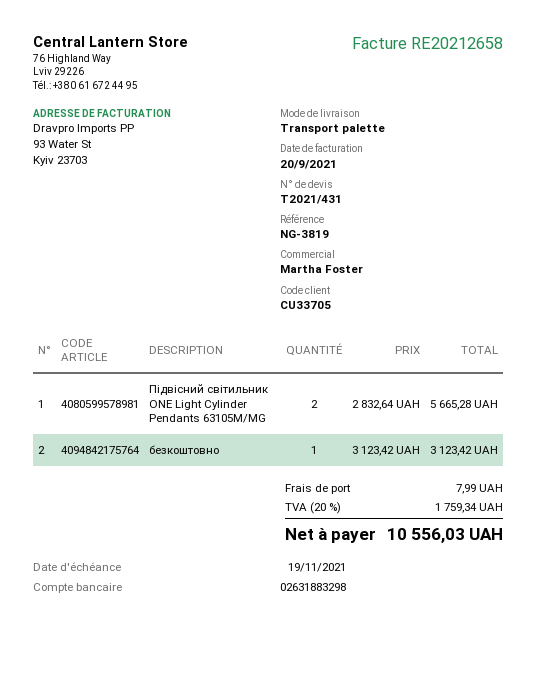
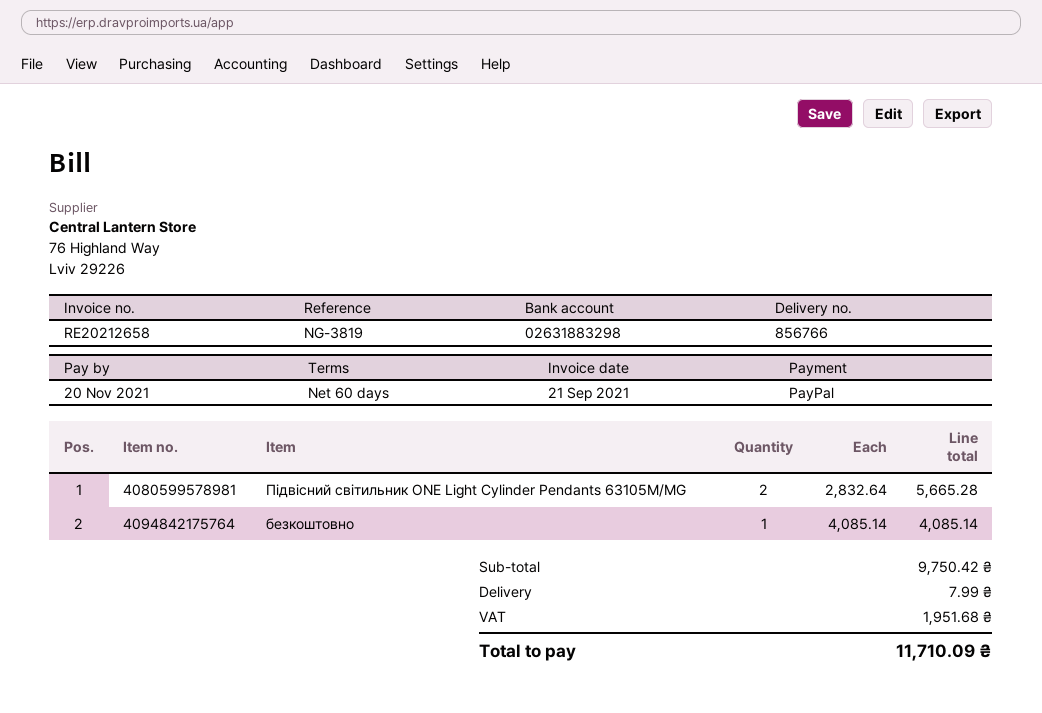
invoice date: 2021-09-20 -> 2021-09-21
due date: 2021-11-19 -> 2021-11-20
безкоштовно: 1 x 3123.42 = 3123.42 -> 1 x 4085.14 = 4085.14
tax: 1759.34 -> 1951.68
total: 10556.03 -> 11710.09

